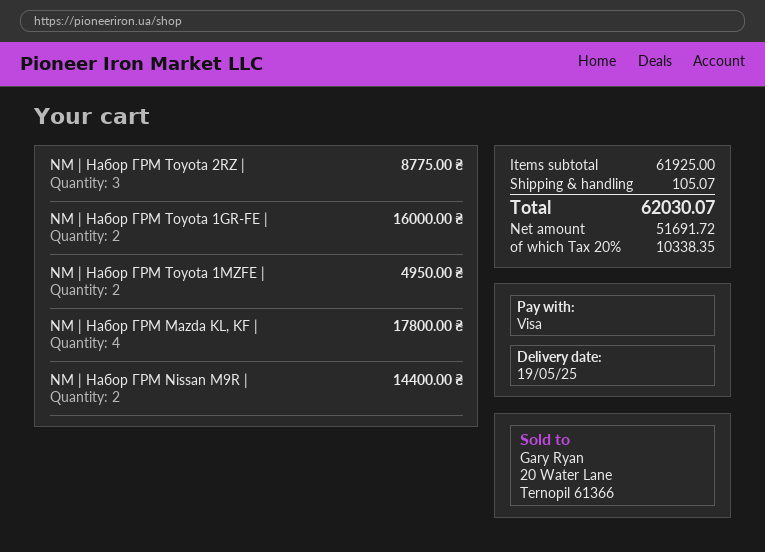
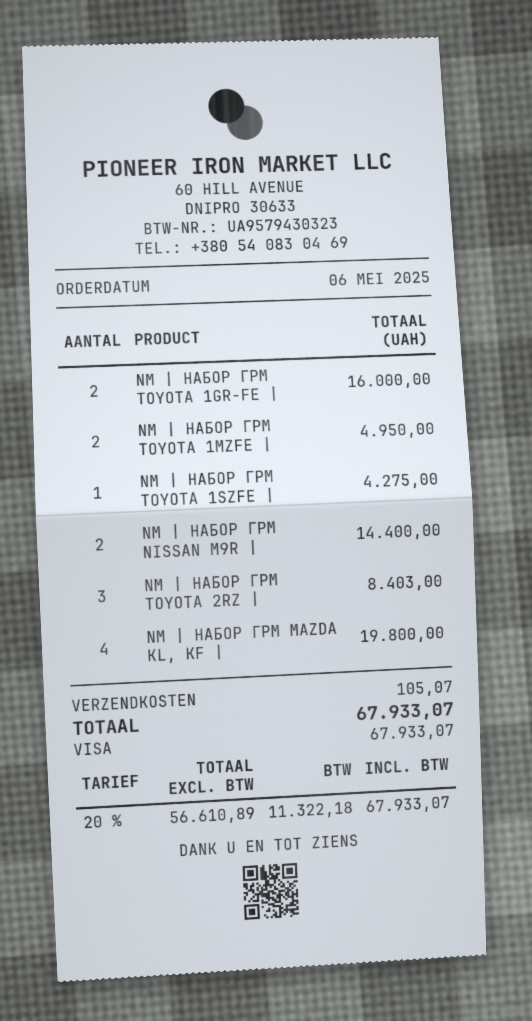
NM | Набор ГРМ Toyota 2RZ |: 3 for 8775.00 -> 3 for 8403.00
NM | Набор ГРМ Mazda KL, KF |: 4 for 17800.00 -> 4 for 19800.00
NM | НАБОР ГРМ TOYOTA 1SZFE |: none -> 1 for 4275.00
net: 51691.72 -> 56610.89
tax: 20% = 10338.35 -> 20% = 11322.18
total: 62030.07 -> 67933.07

